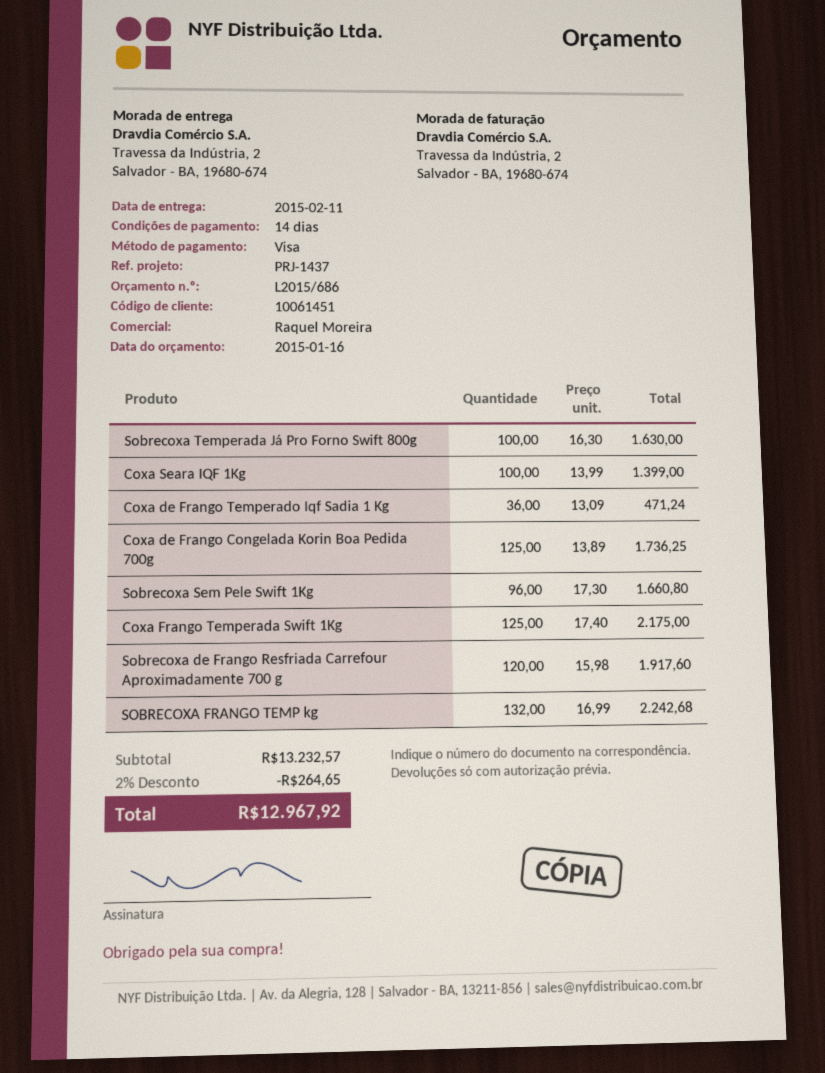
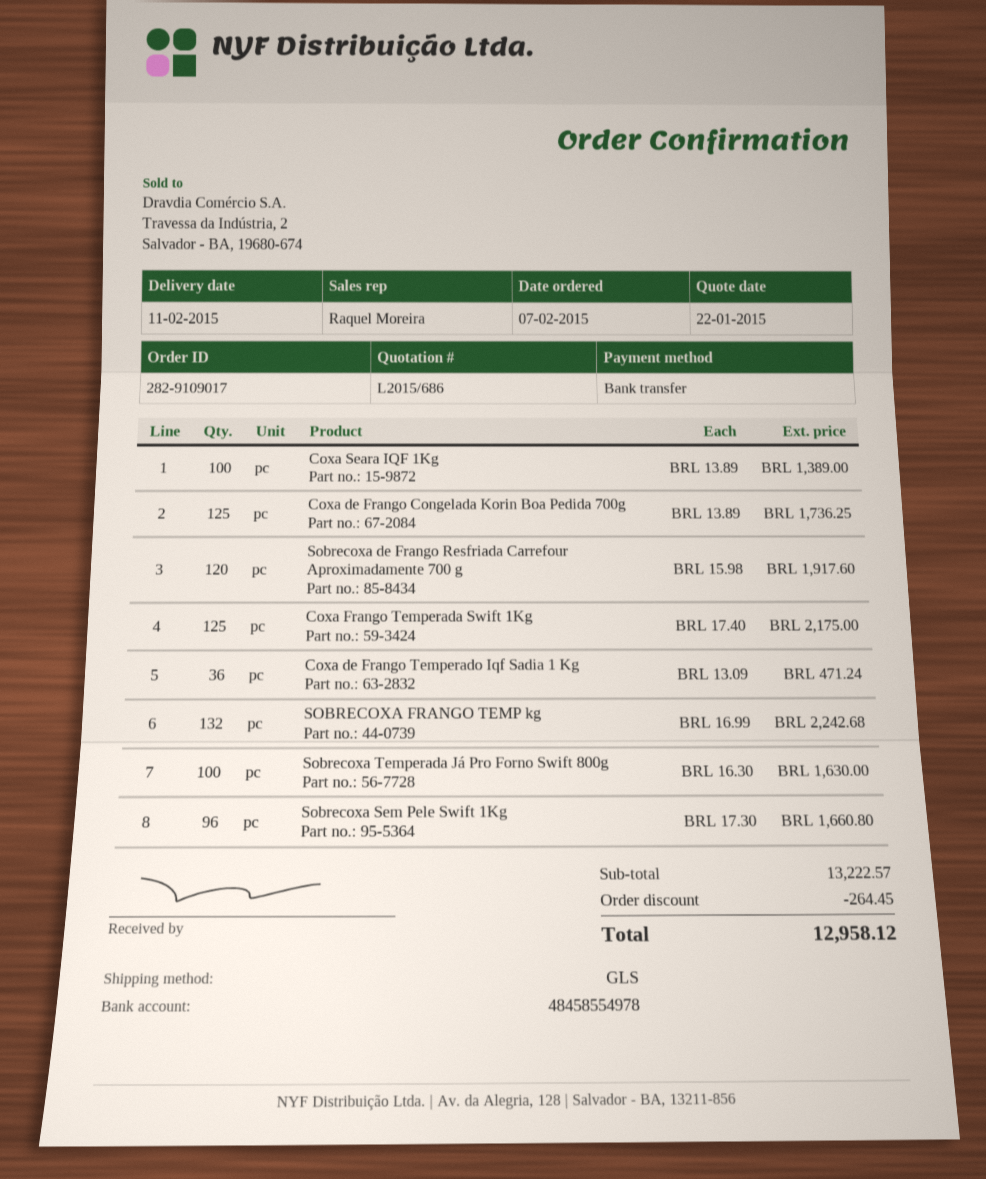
quote date: 2015-01-16 -> 2015-01-22
payment method: Visa -> bank transfer
Coxa Seara IQF 1Kg: 100 x 13.99 = 1399.00 -> 100 x 13.89 = 1389.00
subtotal: 13232.57 -> 13222.57
discount: 264.65 -> 264.45
total: 12967.92 -> 12958.12

